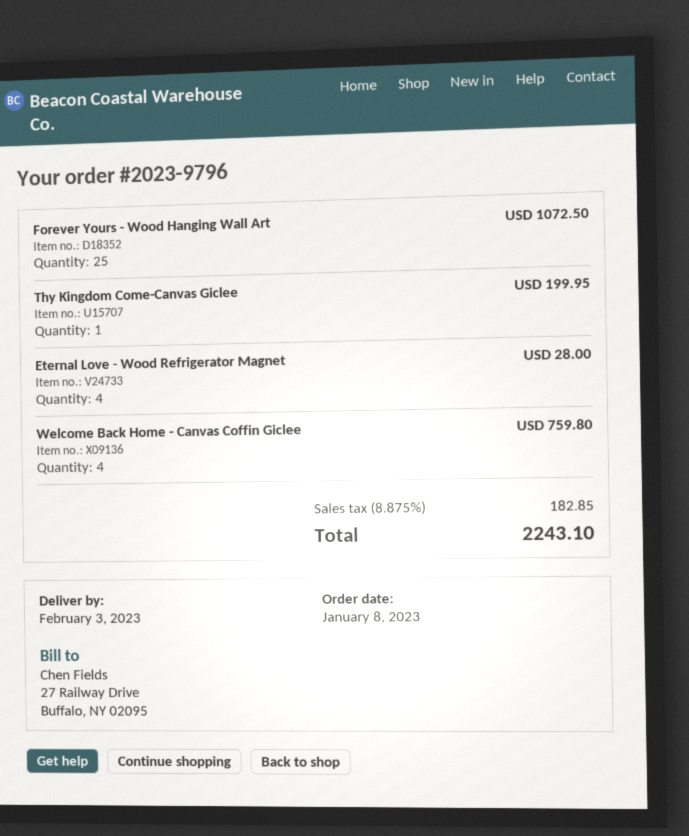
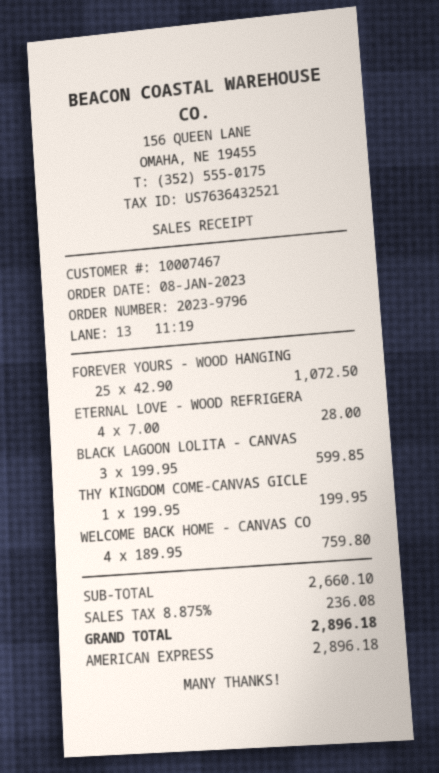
BLACK LAGOON LOLITA - CANVAS: none -> 3 for 599.85
tax: 8.875% = 182.85 -> 8.875% = 236.08
total: 2243.10 -> 2896.18

